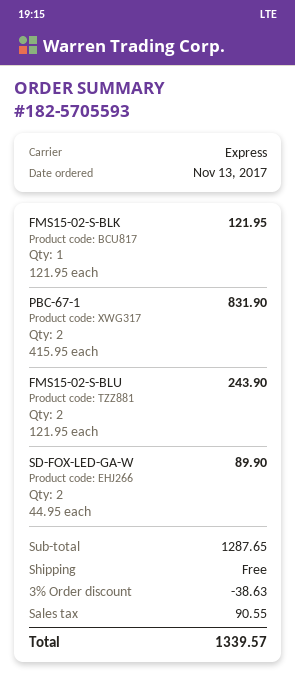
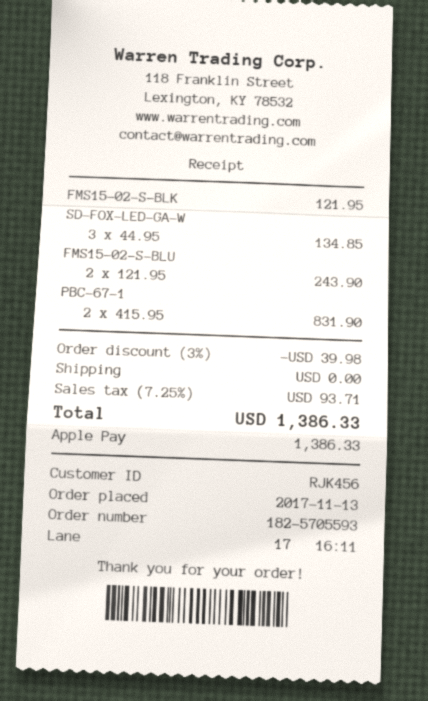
SD-FOX-LED-GA-W: 2 x 44.95 = 89.90 -> 3 x 44.95 = 134.85
discount: 3% = 38.63 -> 3% = 39.98
tax: 90.55 -> 93.71
total: 1339.57 -> 1386.33

